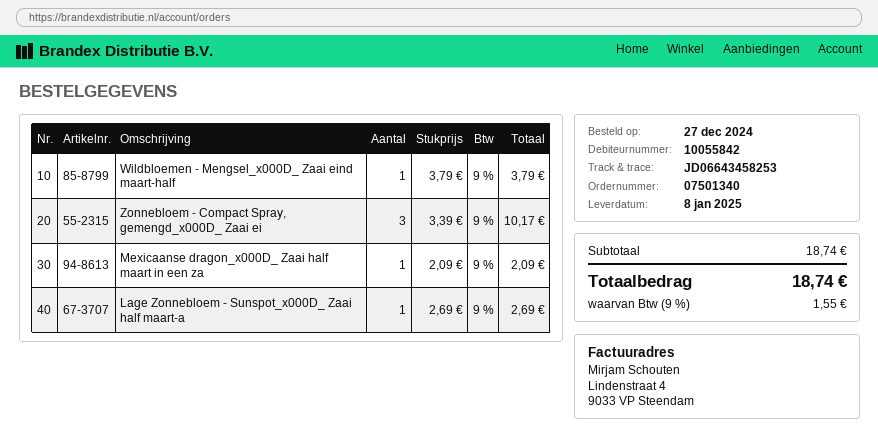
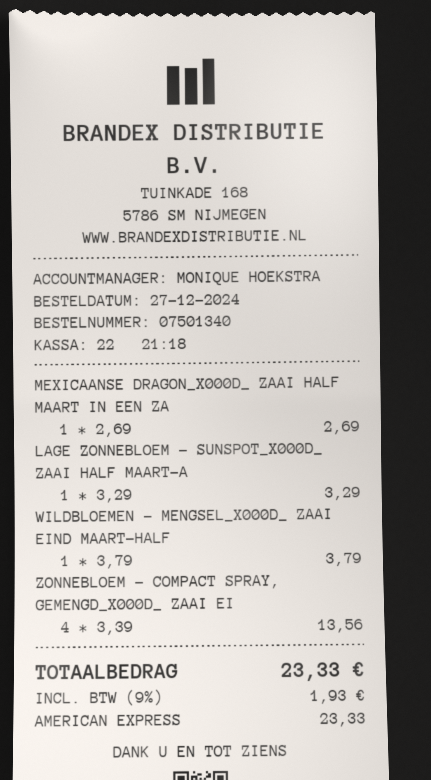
Zonnebloem - Compact Spray, gemengd_x000D_ Zaai ei: 3 x 3.39 = 10.17 -> 4 x 3.39 = 13.56
Mexicaanse dragon_x000D_ Zaai half maart in een za: 1 x 2.09 = 2.09 -> 1 x 2.69 = 2.69
Lage Zonnebloem - Sunspot_x000D_ Zaai half maart-a: 1 x 2.69 = 2.69 -> 1 x 3.29 = 3.29
tax: 9% = 1.55 -> 9% = 1.93
total: 18.74 -> 23.33

